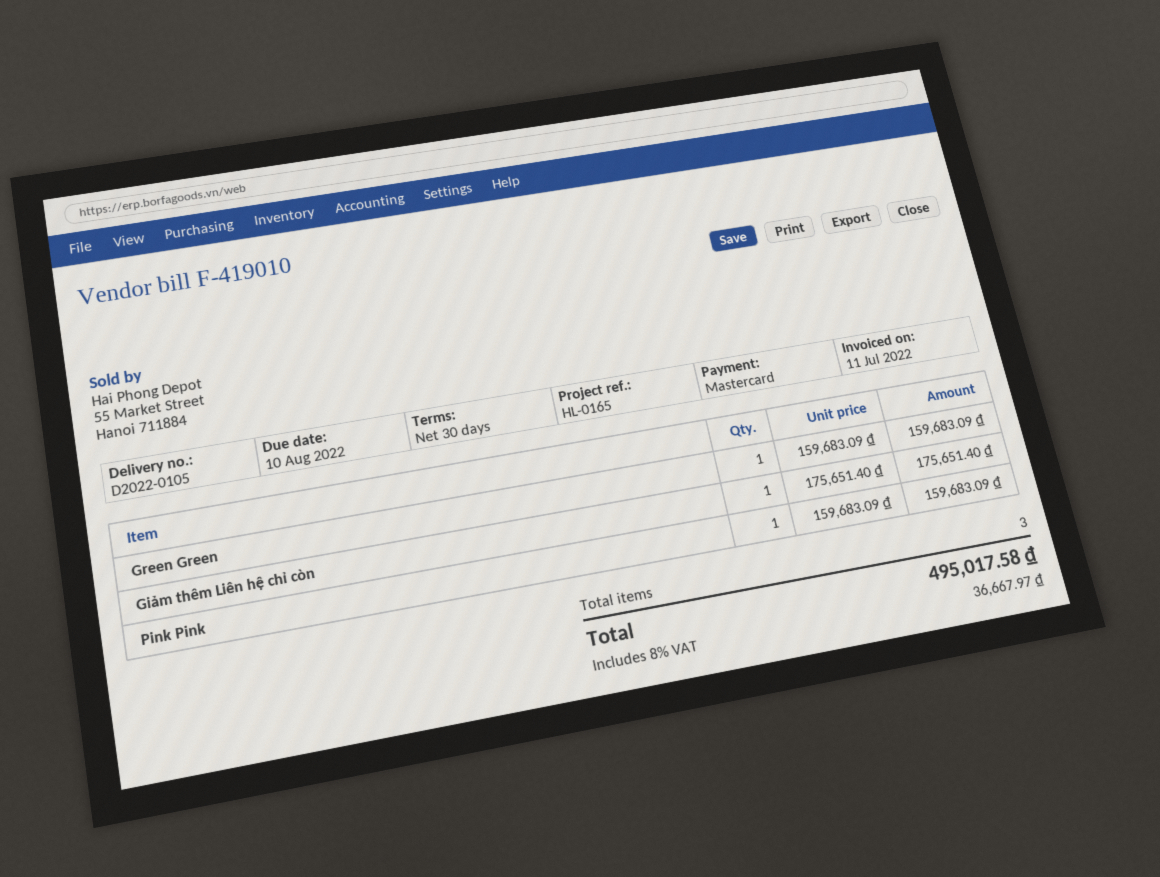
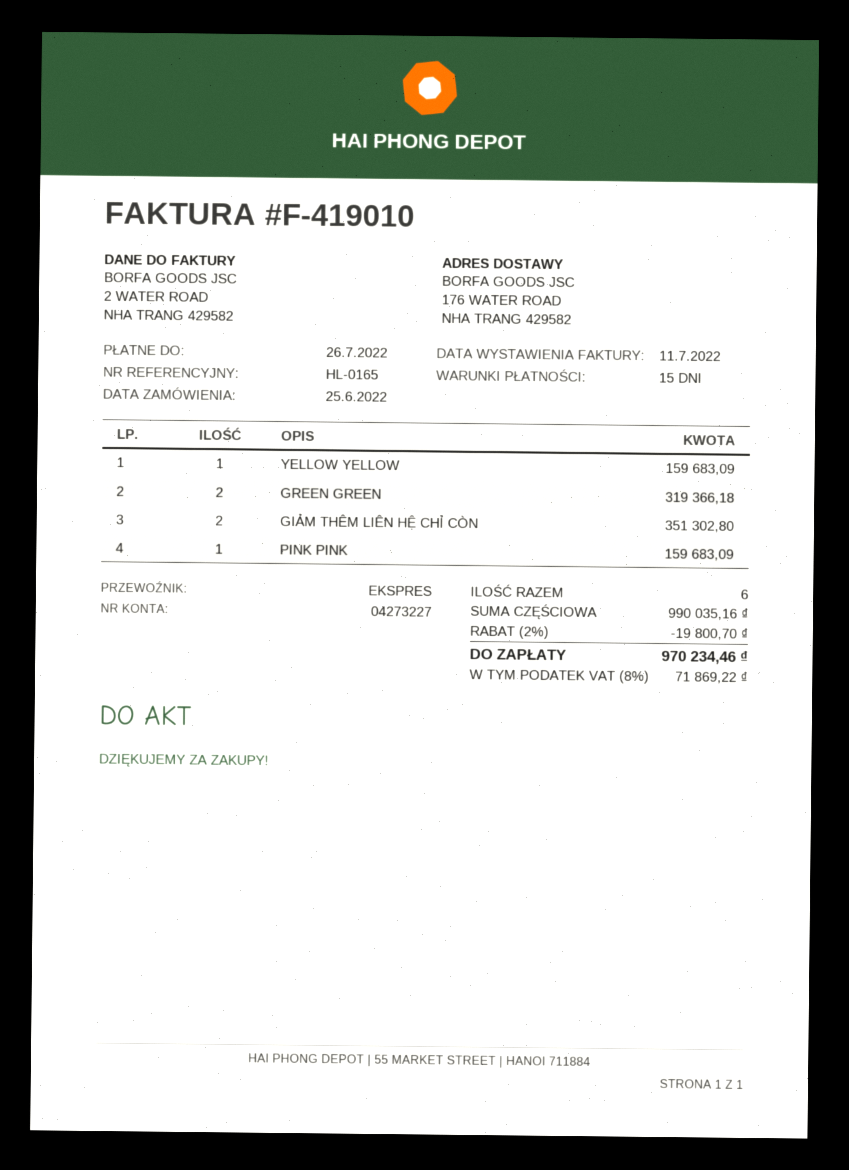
payment terms: 30 days -> 15 days
due date: 2022-08-10 -> 2022-07-26
Green Green: 1 for 159683.09 -> 2 for 319366.18
Giảm thêm Liên hệ chỉ còn: 1 for 175651.40 -> 2 for 351302.80
YELLOW YELLOW: none -> 1 for 159683.09
total quantity: 3 -> 6
discount: none -> 2% = 19800.70
tax: 8% = 36667.97 -> 8% = 71869.22
total: 495017.58 -> 970234.46

